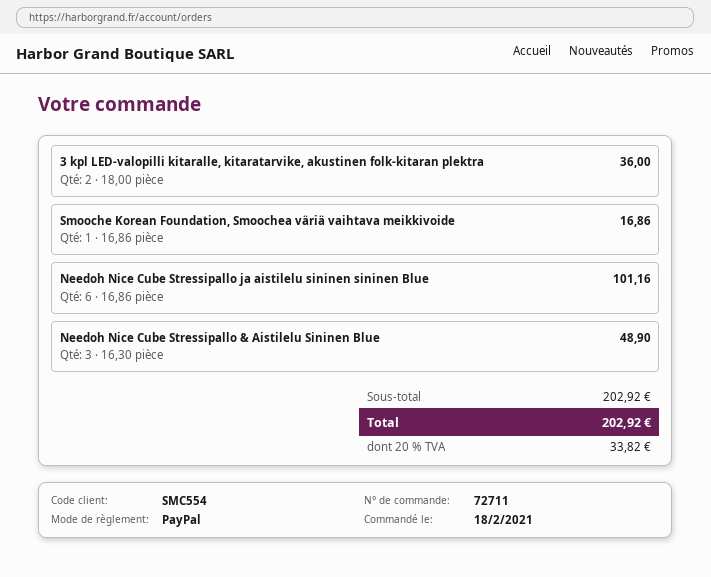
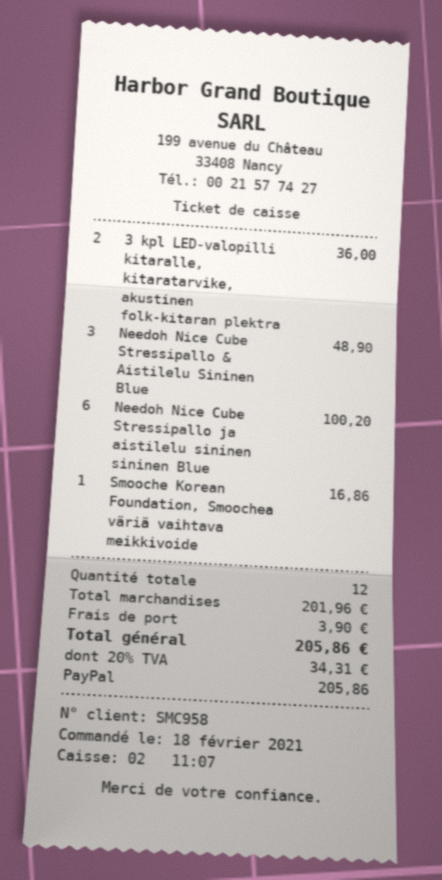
customer number: SMC554 -> SMC958
Needoh Nice Cube Stressipallo ja aistilelu sininen sininen Blue: 6 for 101.16 -> 6 for 100.20
subtotal: 202.92 -> 201.96
shipping: none -> 3.90
tax: 20% = 33.82 -> 20% = 34.31
total: 202.92 -> 205.86

